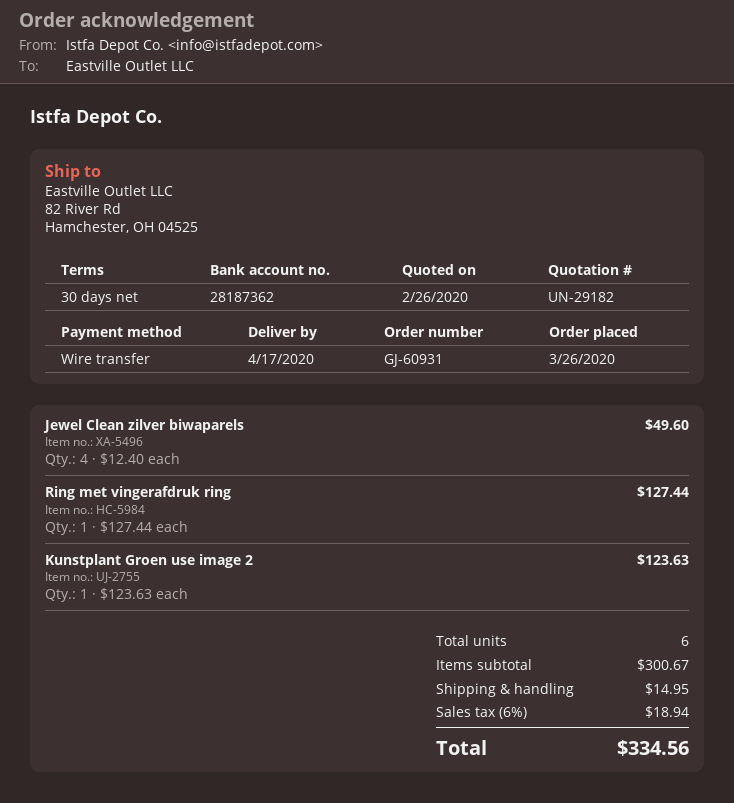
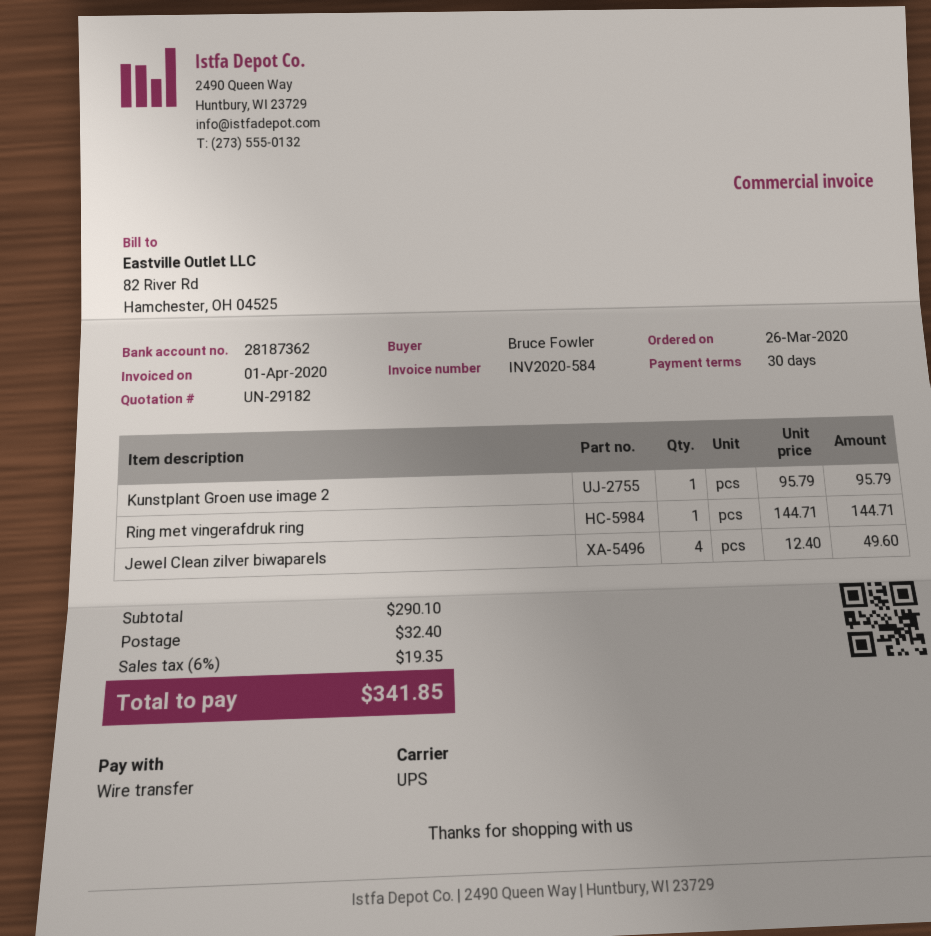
Ring met vingerafdruk ring: 1 x 127.44 = 127.44 -> 1 x 144.71 = 144.71
Kunstplant Groen use image 2: 1 x 123.63 = 123.63 -> 1 x 95.79 = 95.79
subtotal: 300.67 -> 290.10
shipping: 14.95 -> 32.40
tax: 6% = 18.94 -> 6% = 19.35
total: 334.56 -> 341.85

